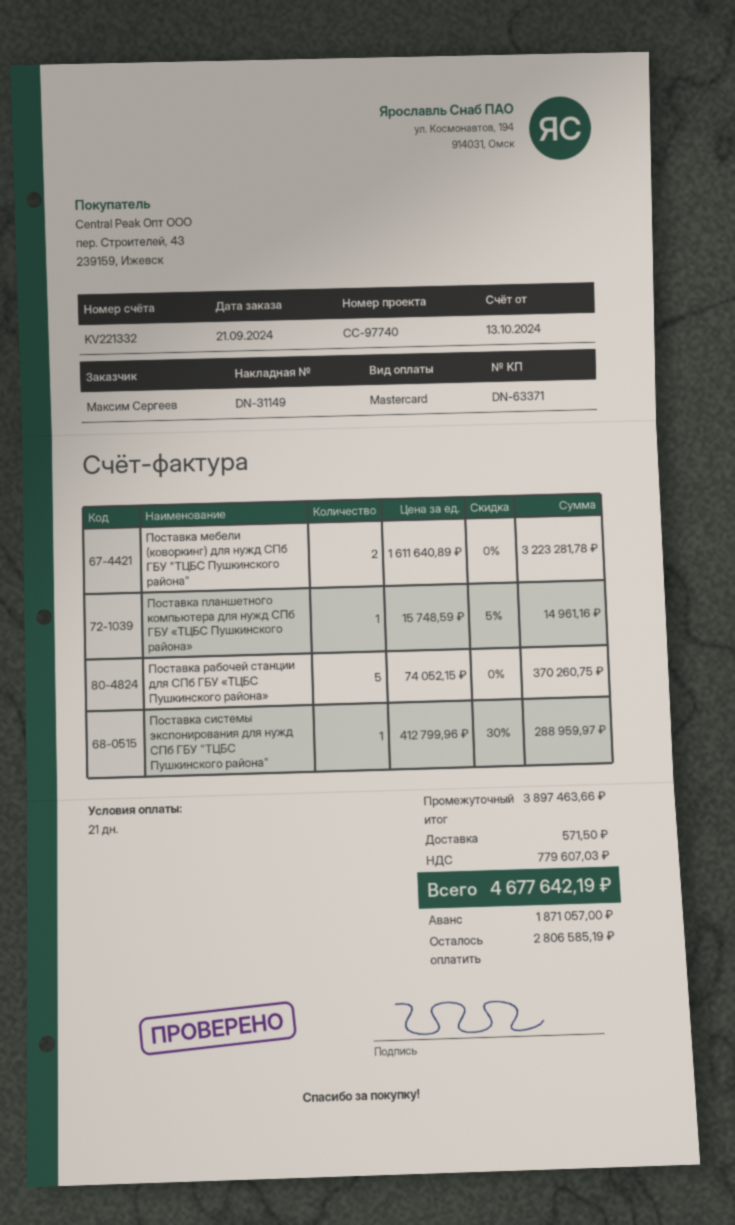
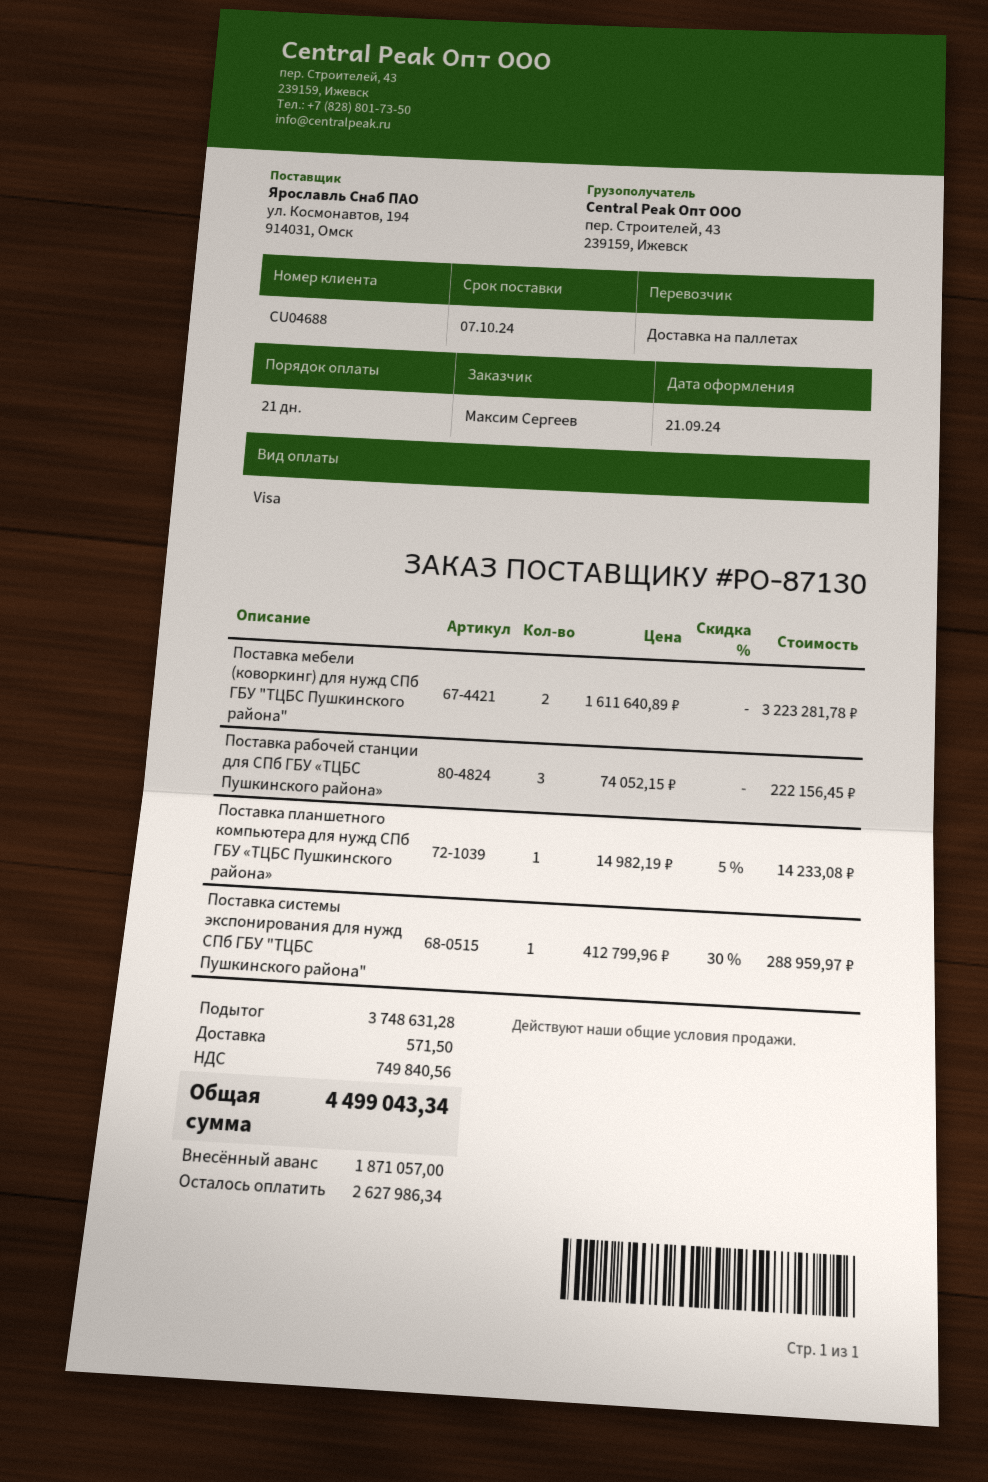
payment method: Mastercard -> Visa
Поставка планшетного компьютера для нужд СПб ГБУ «ТЦБС Пушкинского района»: 1 x 15748.59 - 5% = 14961.16 -> 1 x 14982.19 - 5% = 14233.08
Поставка рабочей станции для СПб ГБУ «ТЦБС Пушкинского района»: 5 x 74052.15 = 370260.75 -> 3 x 74052.15 = 222156.45
subtotal: 3897463.66 -> 3748631.28
tax: 779607.03 -> 749840.56
total: 4677642.19 -> 4499043.34
balance: 2806585.19 -> 2627986.34

